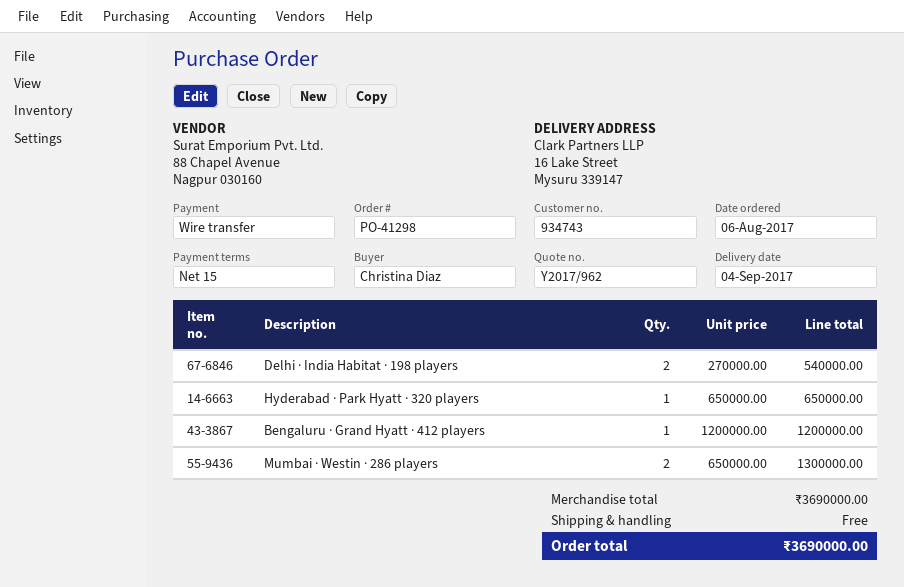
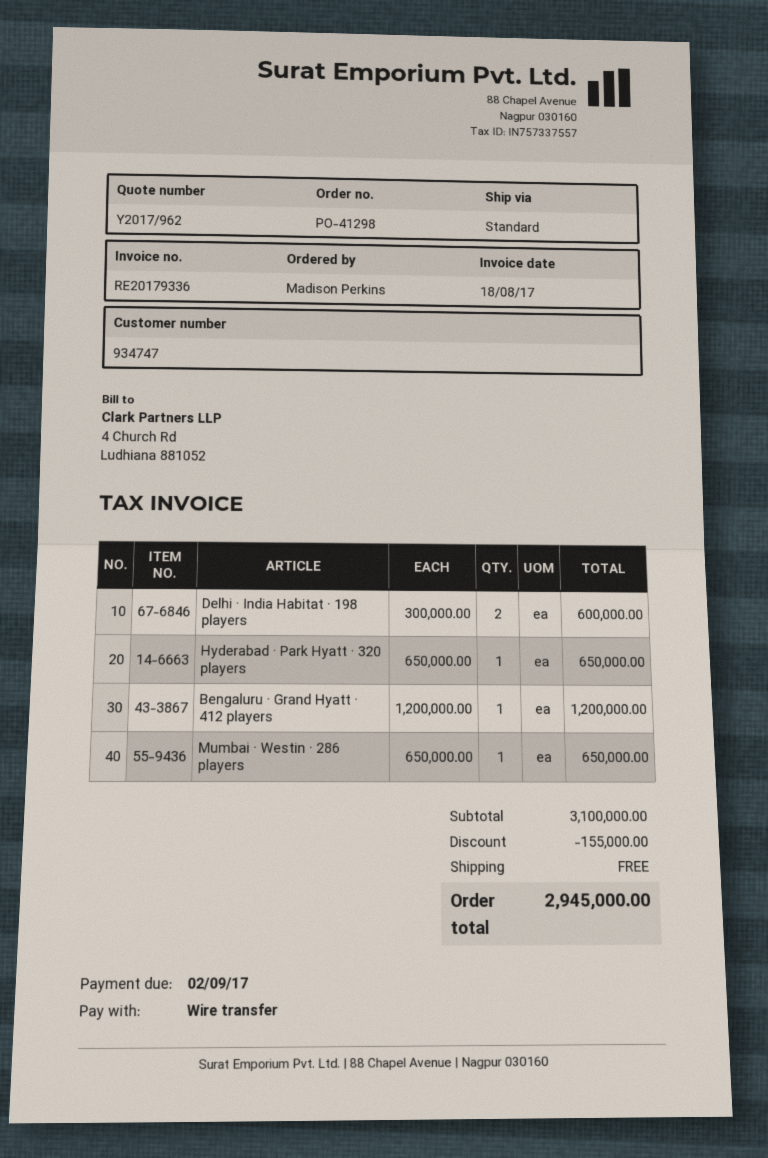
customer number: 934743 -> 934747
ordered by: Christina Diaz -> Madison Perkins
Delhi · India Habitat · 198 players: 2 x 270000.00 = 540000.00 -> 2 x 300000.00 = 600000.00
Mumbai · Westin · 286 players: 2 x 650000.00 = 1300000.00 -> 1 x 650000.00 = 650000.00
subtotal: 3690000.00 -> 3100000.00
discount: none -> 155000.00
total: 3690000.00 -> 2945000.00

